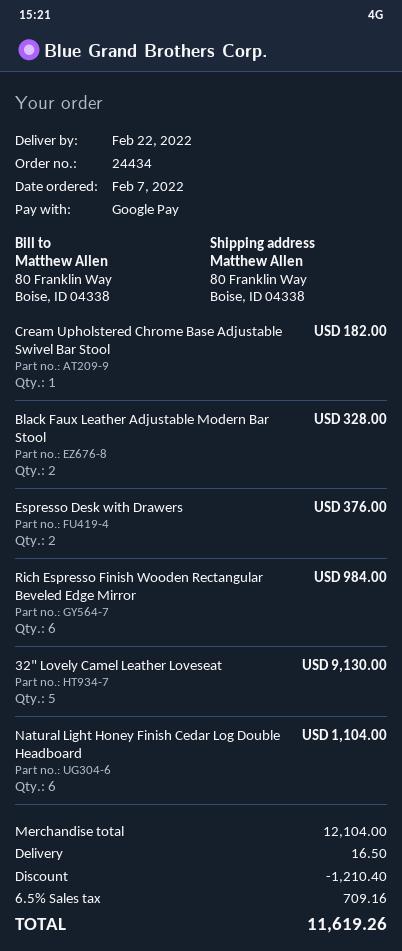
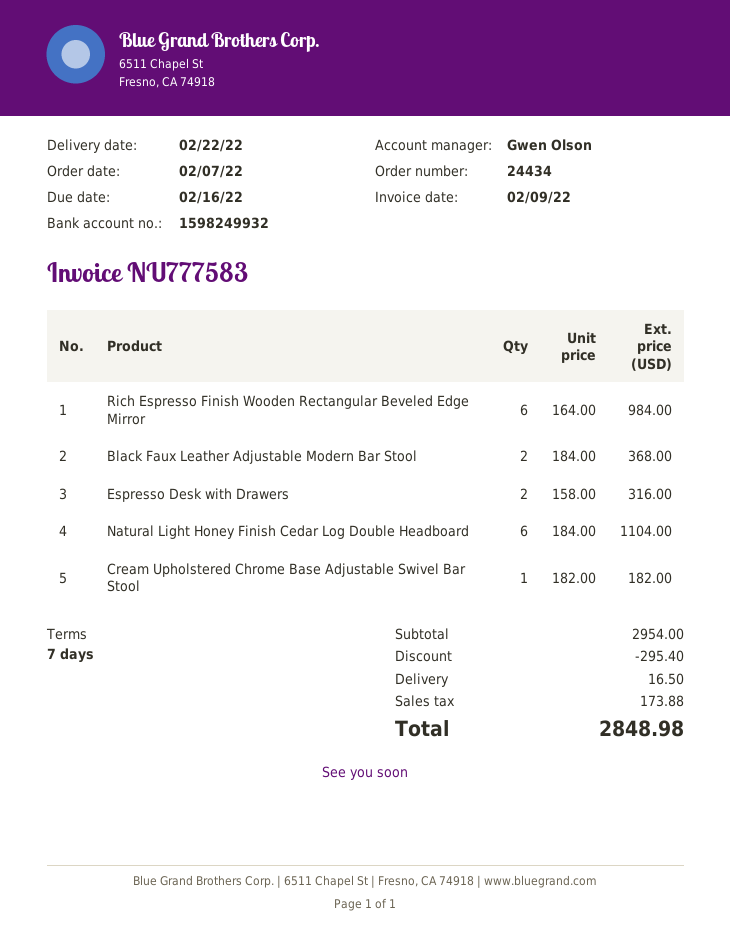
Black Faux Leather Adjustable Modern Bar Stool: 2 for 328.00 -> 2 for 368.00
Espresso Desk with Drawers: 2 for 376.00 -> 2 for 316.00
32" Lovely Camel Leather Loveseat: 5 for 9130.00 -> none
subtotal: 12104.00 -> 2954.00
discount: 1210.40 -> 295.40
tax: 709.16 -> 173.88
total: 11619.26 -> 2848.98

